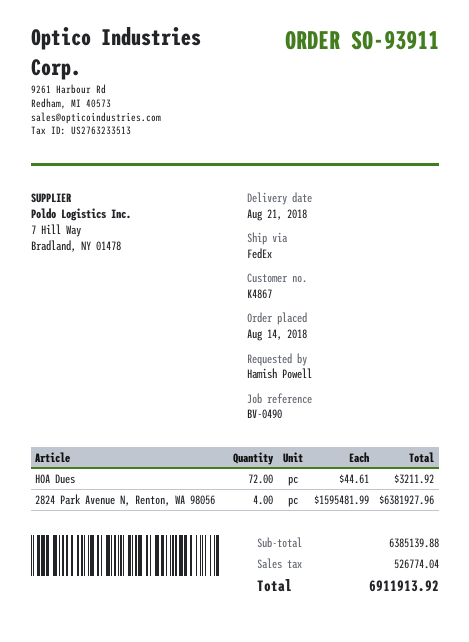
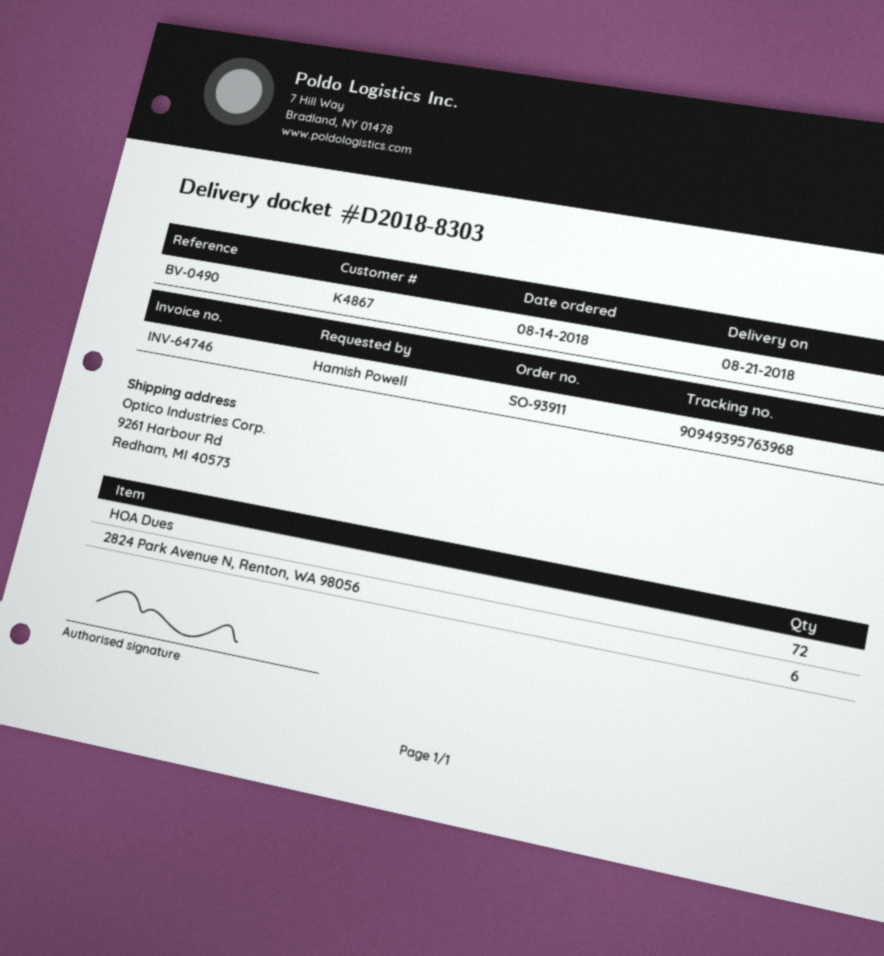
2824 Park Avenue N, Renton, WA 98056: 4 -> 6

